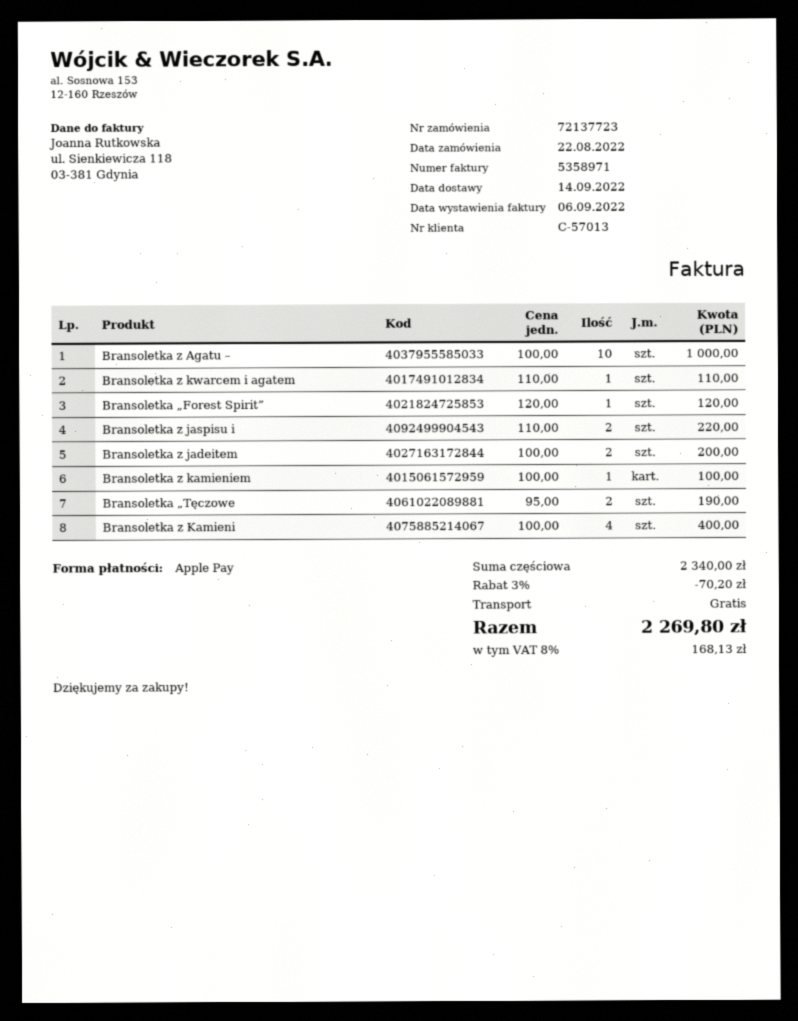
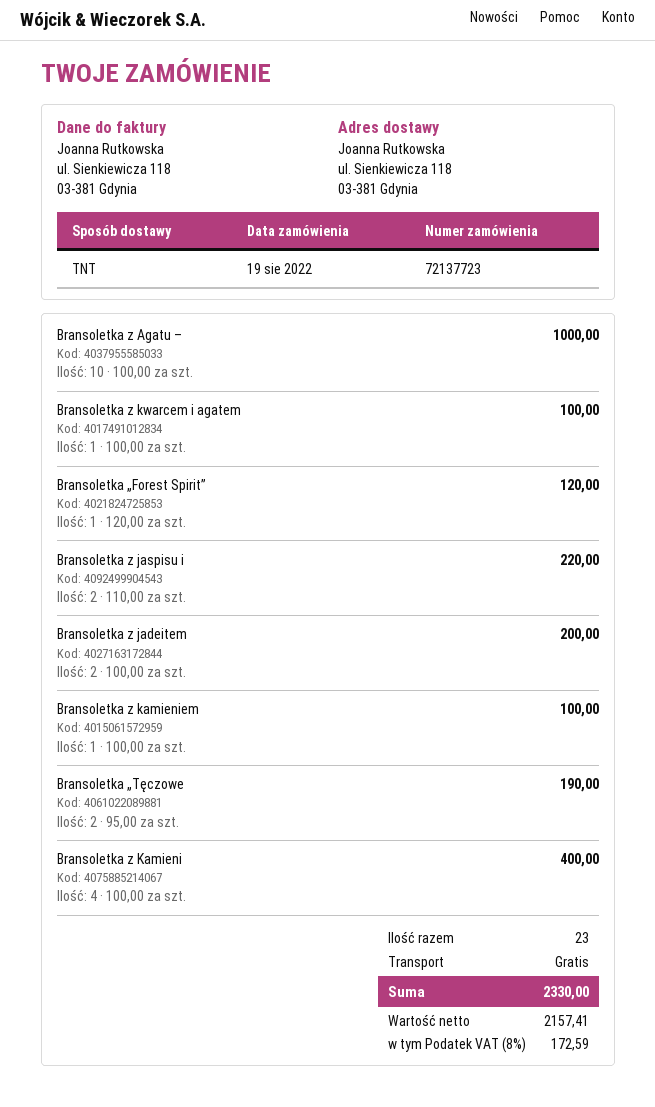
order date: 2022-08-22 -> 2022-08-19
Bransoletka z kwarcem i agatem: 1 x 110.00 = 110.00 -> 1 x 100.00 = 100.00
discount: 3% = 70.20 -> none
tax: 8% = 168.13 -> 8% = 172.59
total: 2269.80 -> 2330.00

